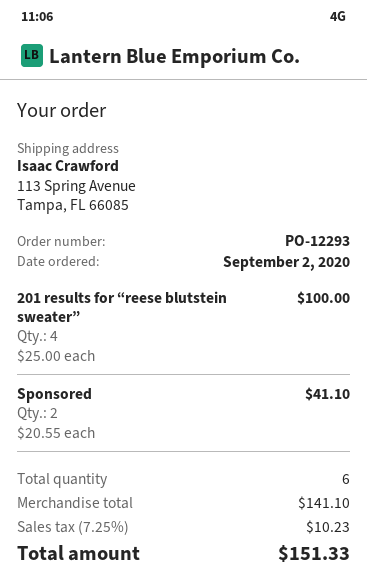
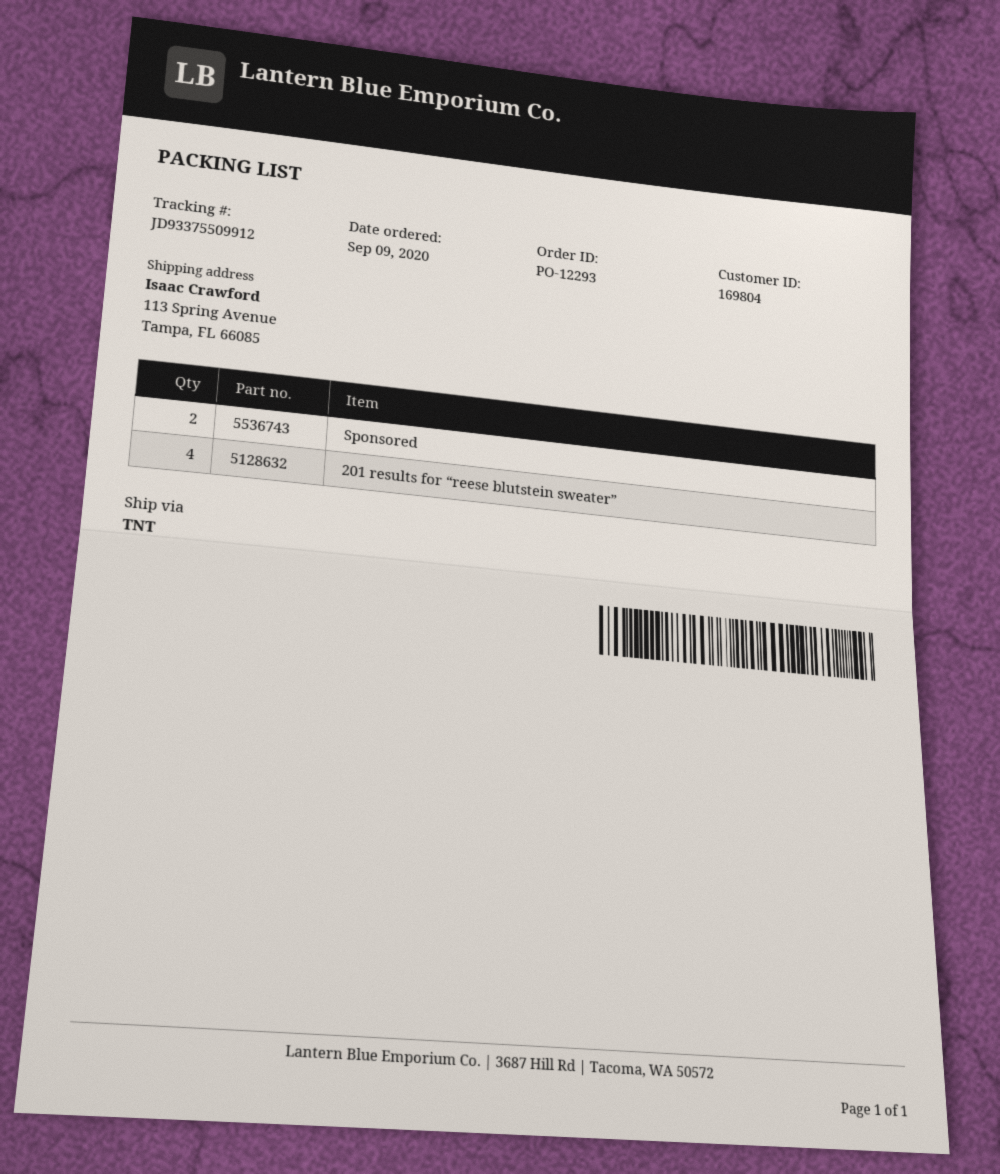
order date: 2020-09-02 -> 2020-09-09

